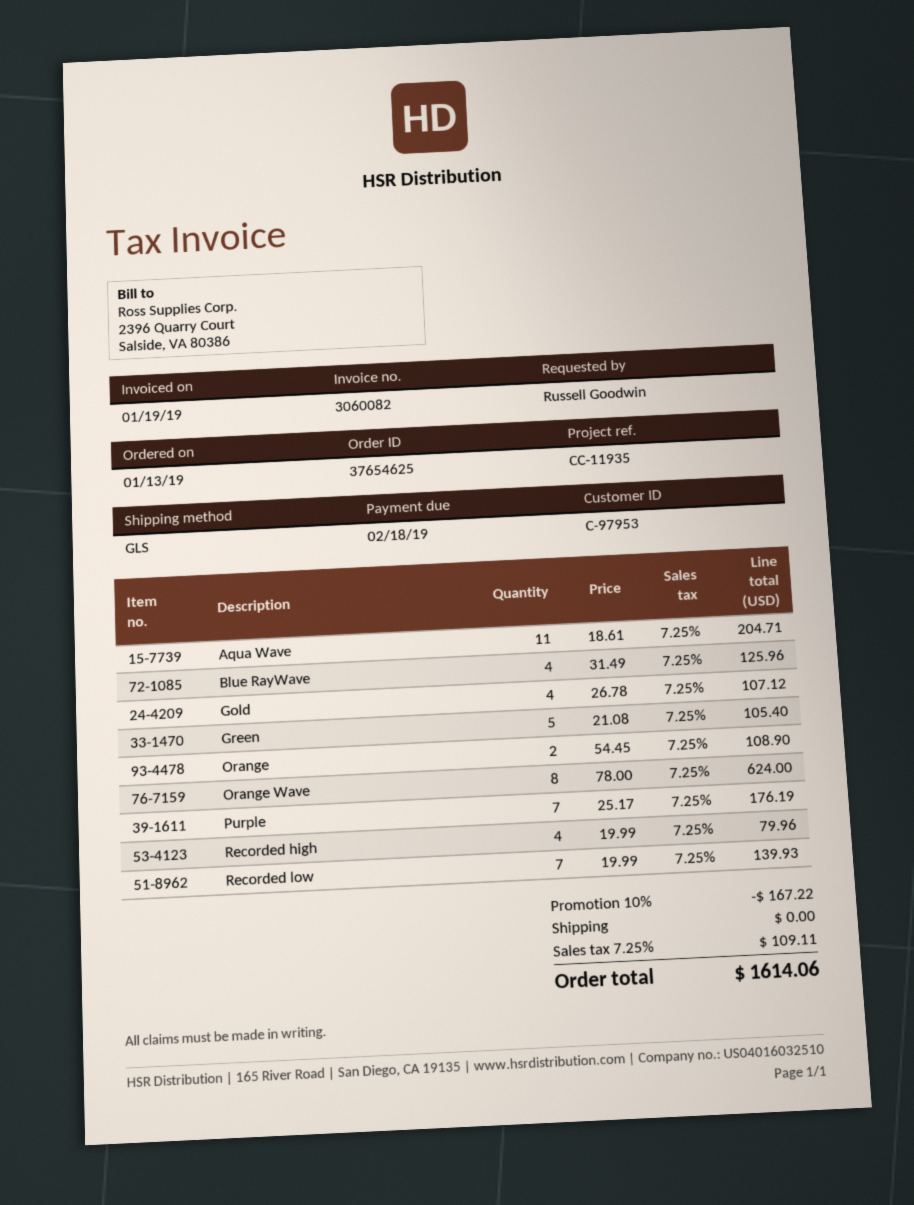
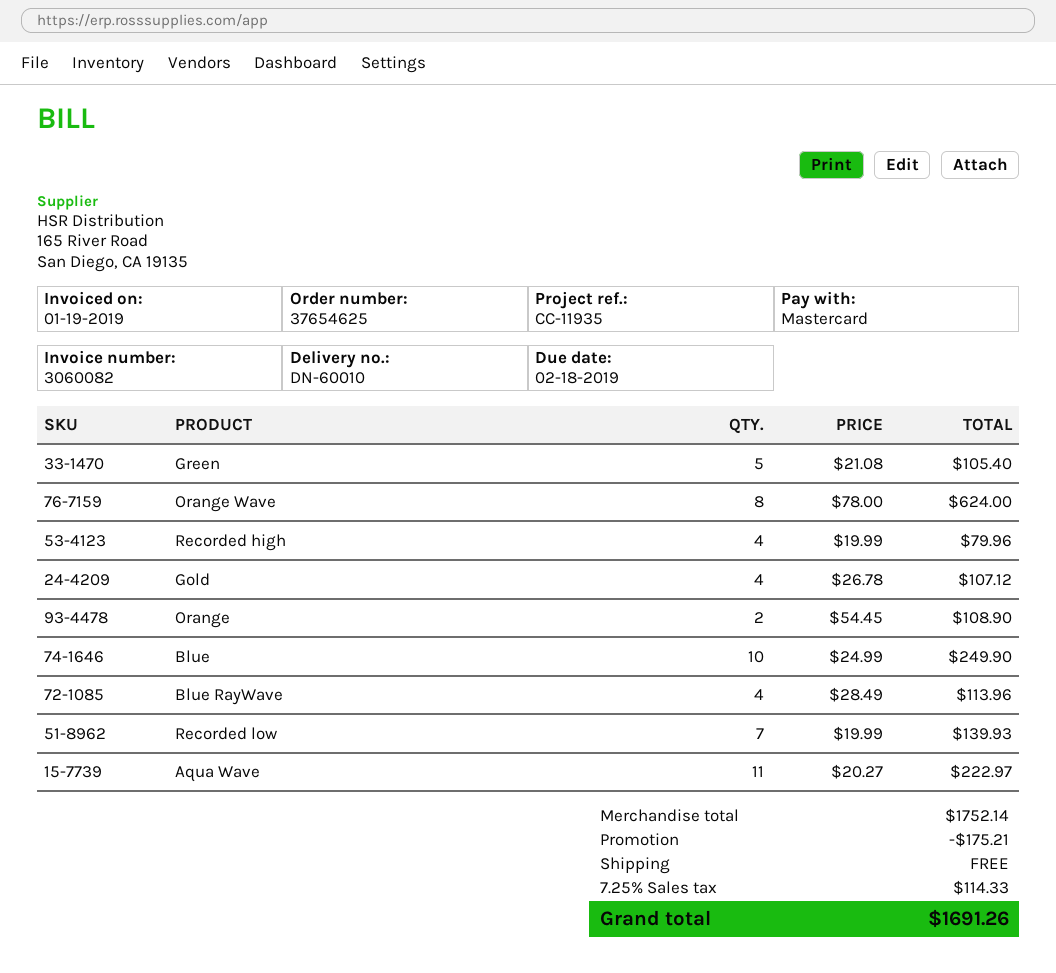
Aqua Wave: 11 x 18.61 = 204.71 -> 11 x 20.27 = 222.97
Blue RayWave: 4 x 31.49 = 125.96 -> 4 x 28.49 = 113.96
Purple: 7 x 25.17 = 176.19 -> none
Blue: none -> 10 x 24.99 = 249.90
discount: 167.22 -> 175.21
tax: 7.25% = 109.11 -> 7.25% = 114.33
total: 1614.06 -> 1691.26

